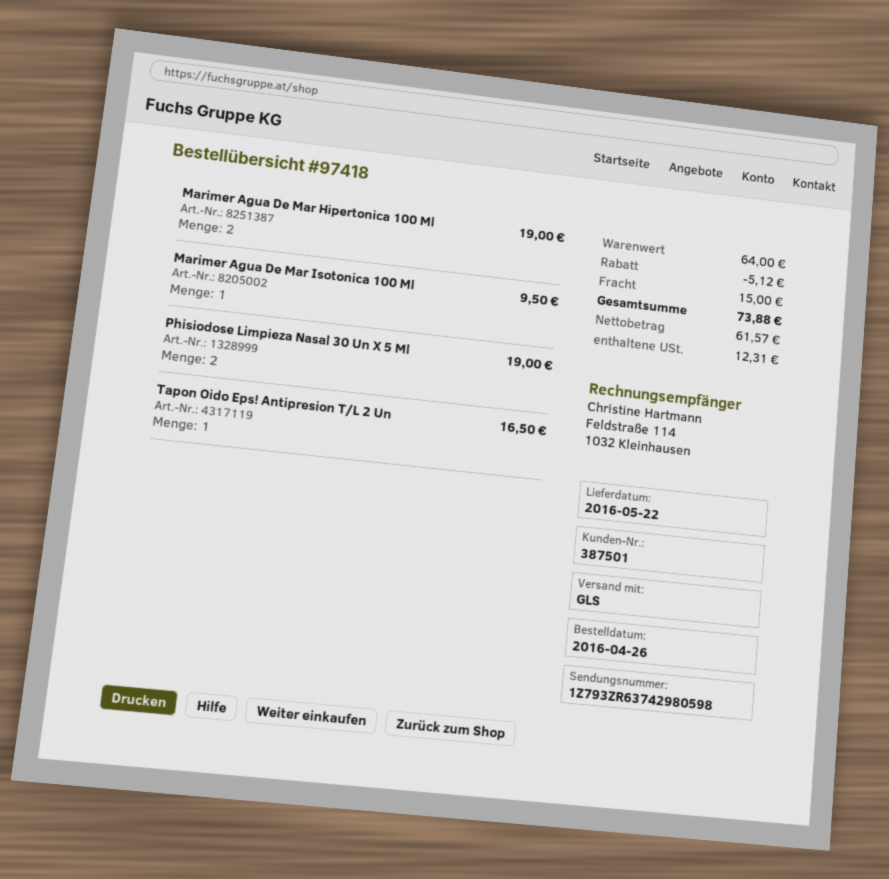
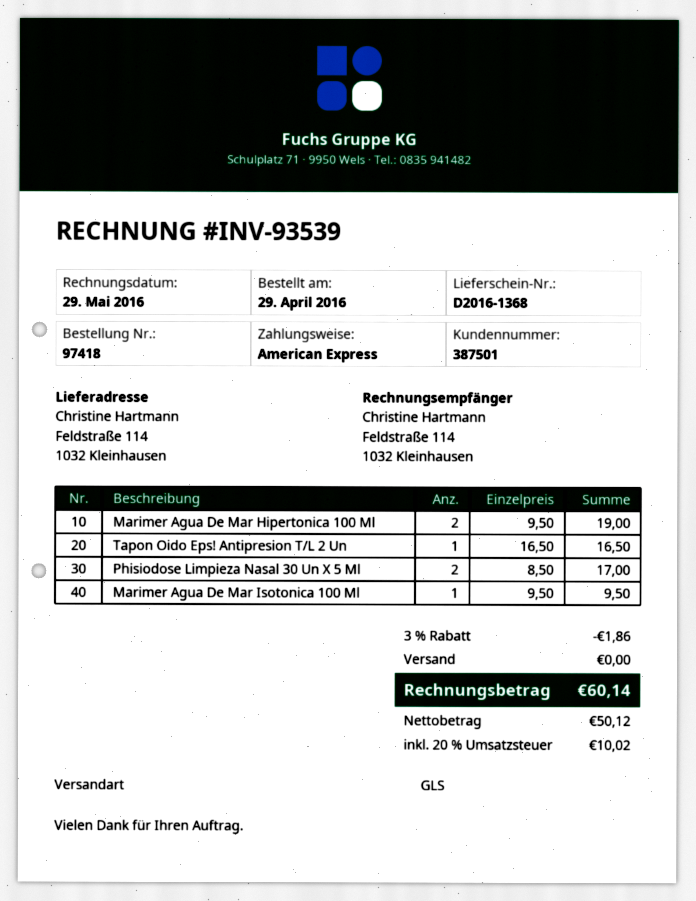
order date: 2016-04-26 -> 2016-04-29
Phisiodose Limpieza Nasal 30 Un X 5 Ml: 2 for 19.00 -> 2 for 17.00
discount: 5.12 -> 1.86
shipping: 15.00 -> 0.00
net: 61.57 -> 50.12
tax: 12.31 -> 10.02
total: 73.88 -> 60.14

